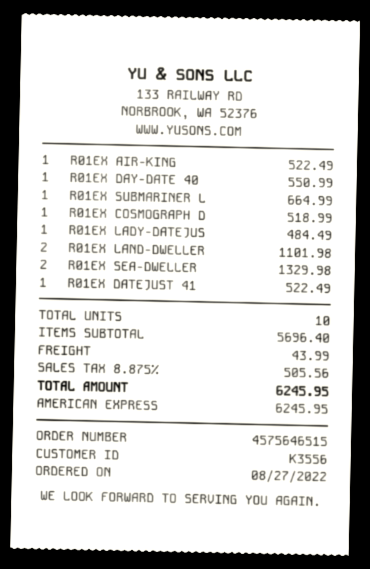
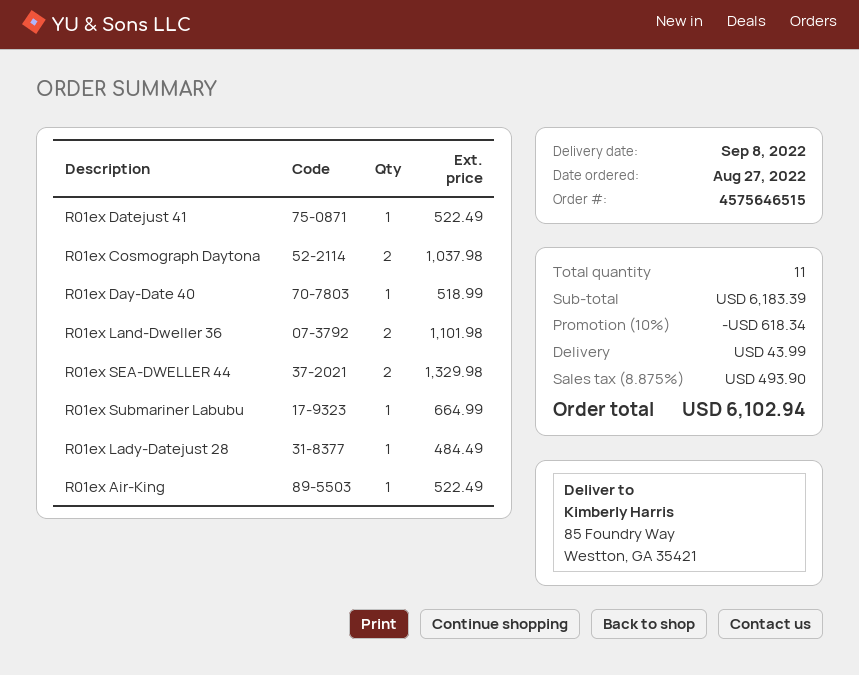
R01EX DAY-DATE 40: 1 for 550.99 -> 1 for 518.99
R01EX COSMOGRAPH D: 1 for 518.99 -> 2 for 1037.98
total quantity: 10 -> 11
subtotal: 5696.40 -> 6183.39
discount: none -> 10% = 618.34
tax: 8.875% = 505.56 -> 8.875% = 493.90
total: 6245.95 -> 6102.94

